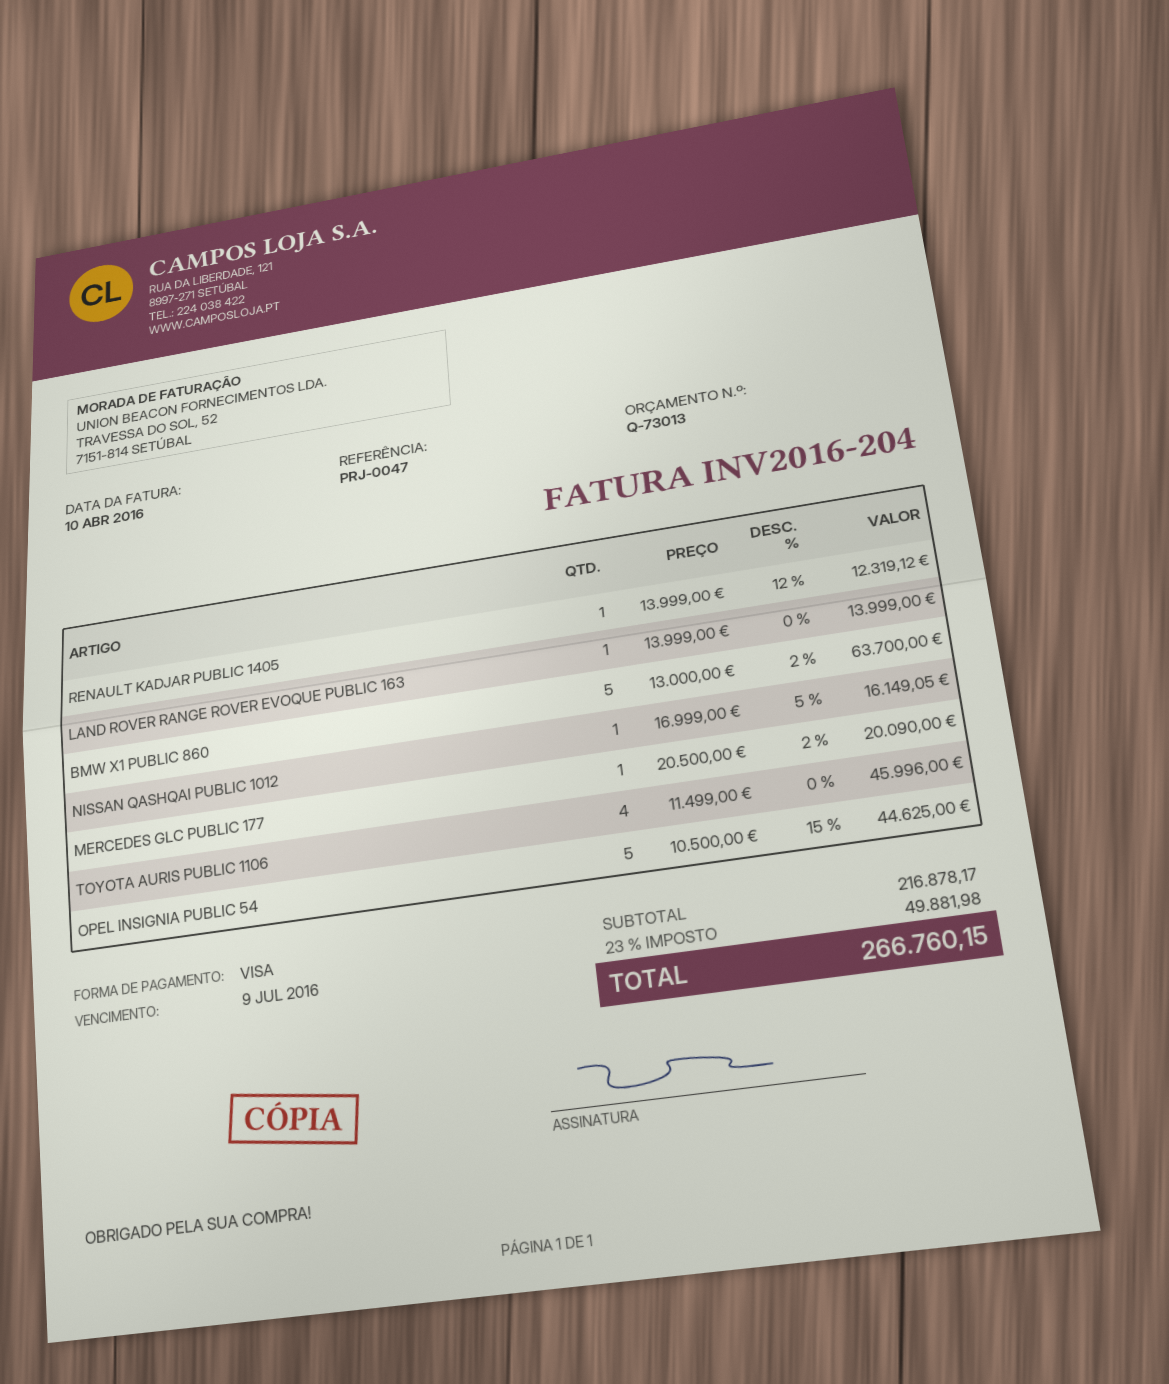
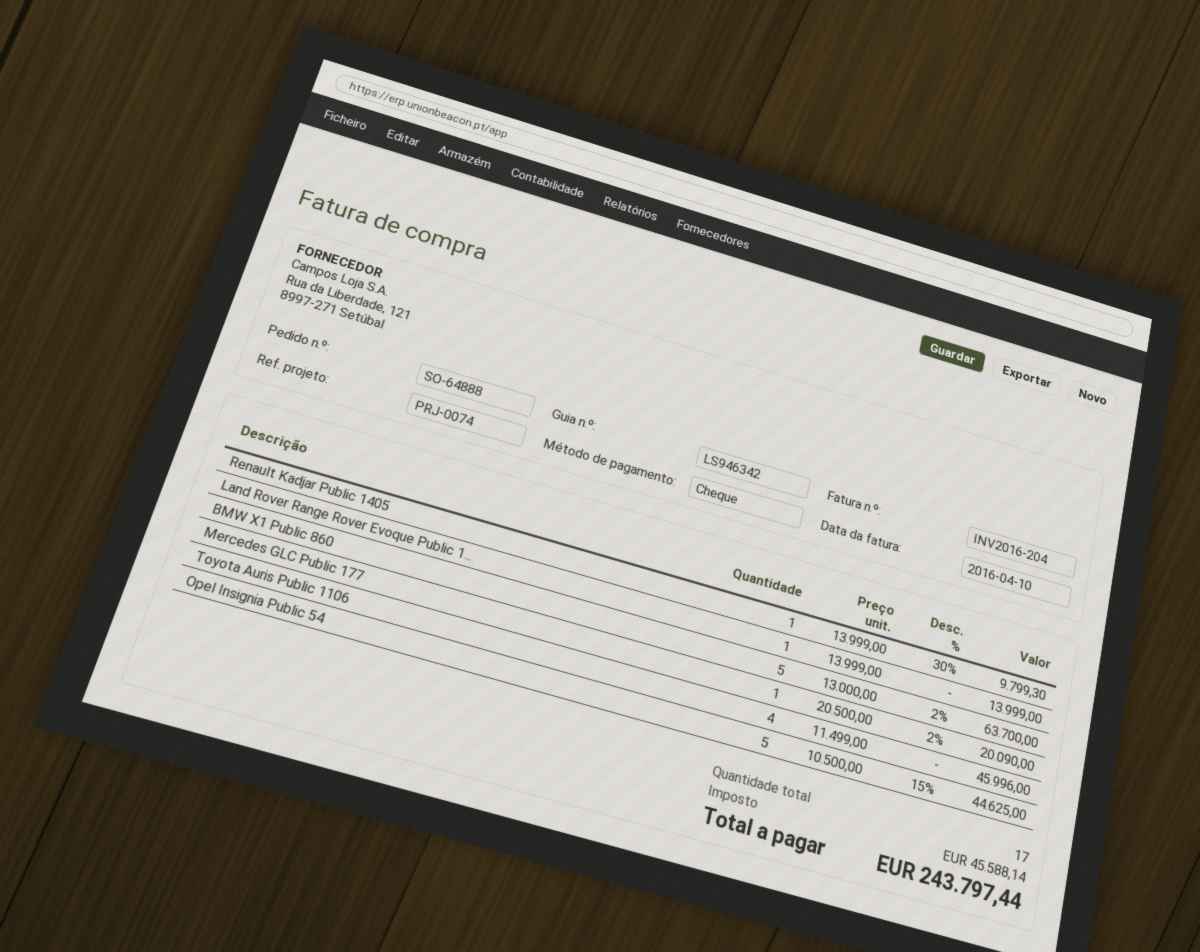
reference: PRJ-0047 -> PRJ-0074
payment method: Visa -> cheque
RENAULT KADJAR PUBLIC 1405: 1 x 13999.00 - 12% = 12319.12 -> 1 x 13999.00 - 30% = 9799.30
NISSAN QASHQAI PUBLIC 1012: 1 x 16999.00 - 5% = 16149.05 -> none
tax: 49881.98 -> 45588.14
total: 266760.15 -> 243797.44

